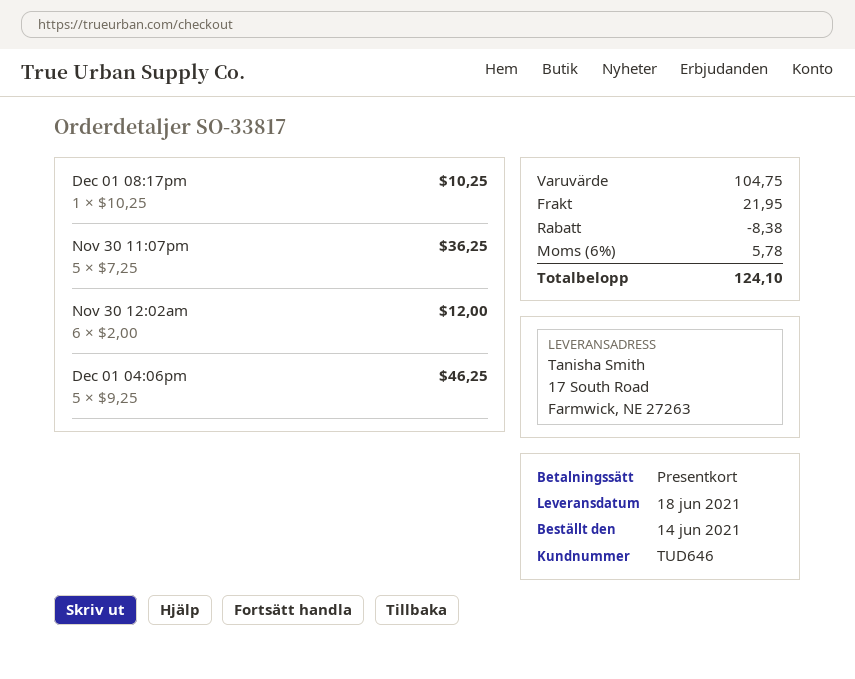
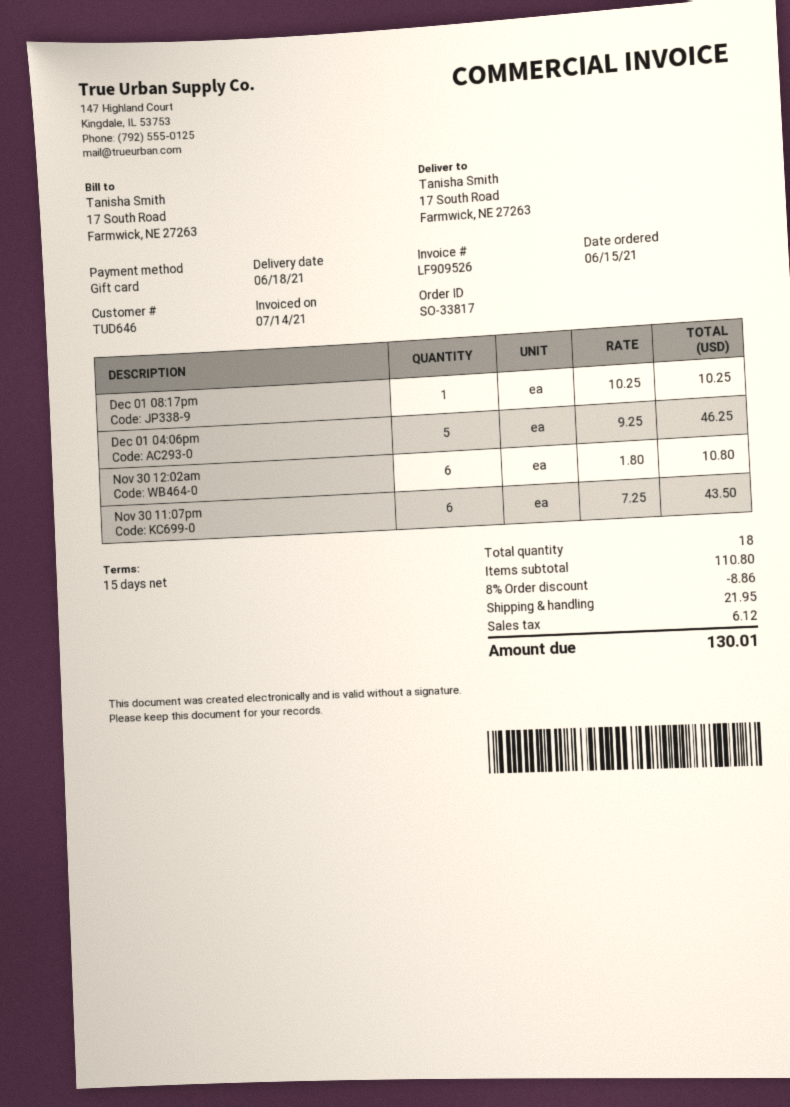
order date: 2021-06-14 -> 2021-06-15
Nov 30 11:07pm: 5 x 7.25 = 36.25 -> 6 x 7.25 = 43.50
Nov 30 12:02am: 6 x 2.00 = 12.00 -> 6 x 1.80 = 10.80
subtotal: 104.75 -> 110.80
discount: 8.38 -> 8.86
tax: 5.78 -> 6.12
total: 124.10 -> 130.01

